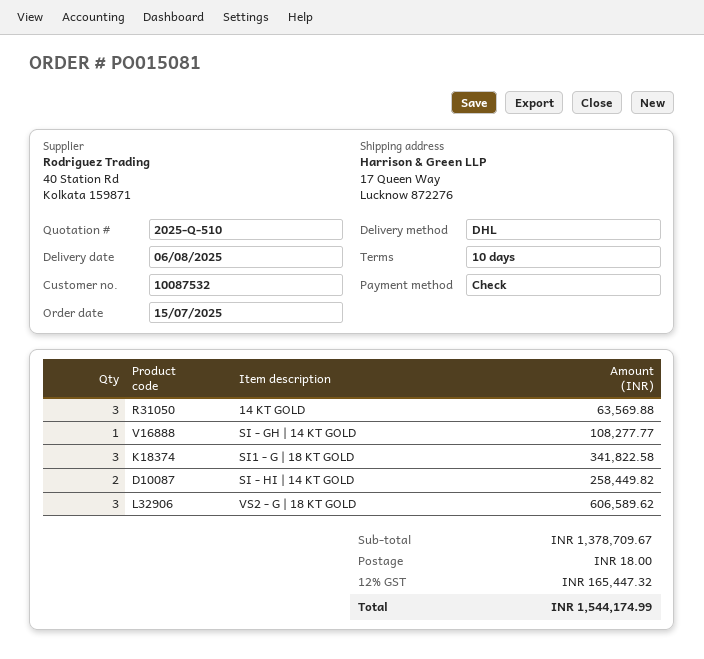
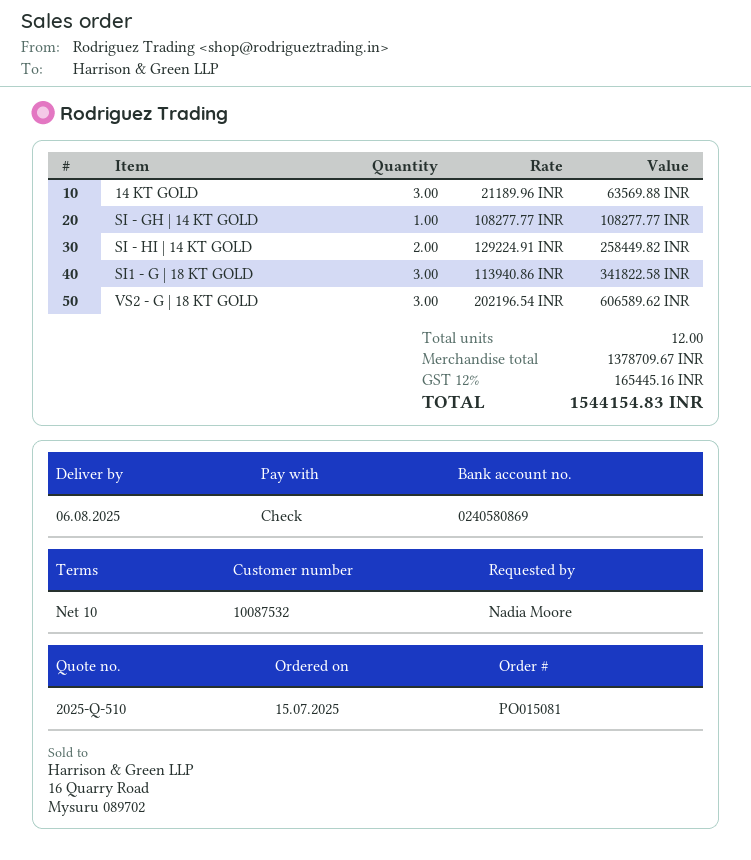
shipping: 18.00 -> none
tax: 12% = 165447.32 -> 12% = 165445.16
total: 1544174.99 -> 1544154.83

